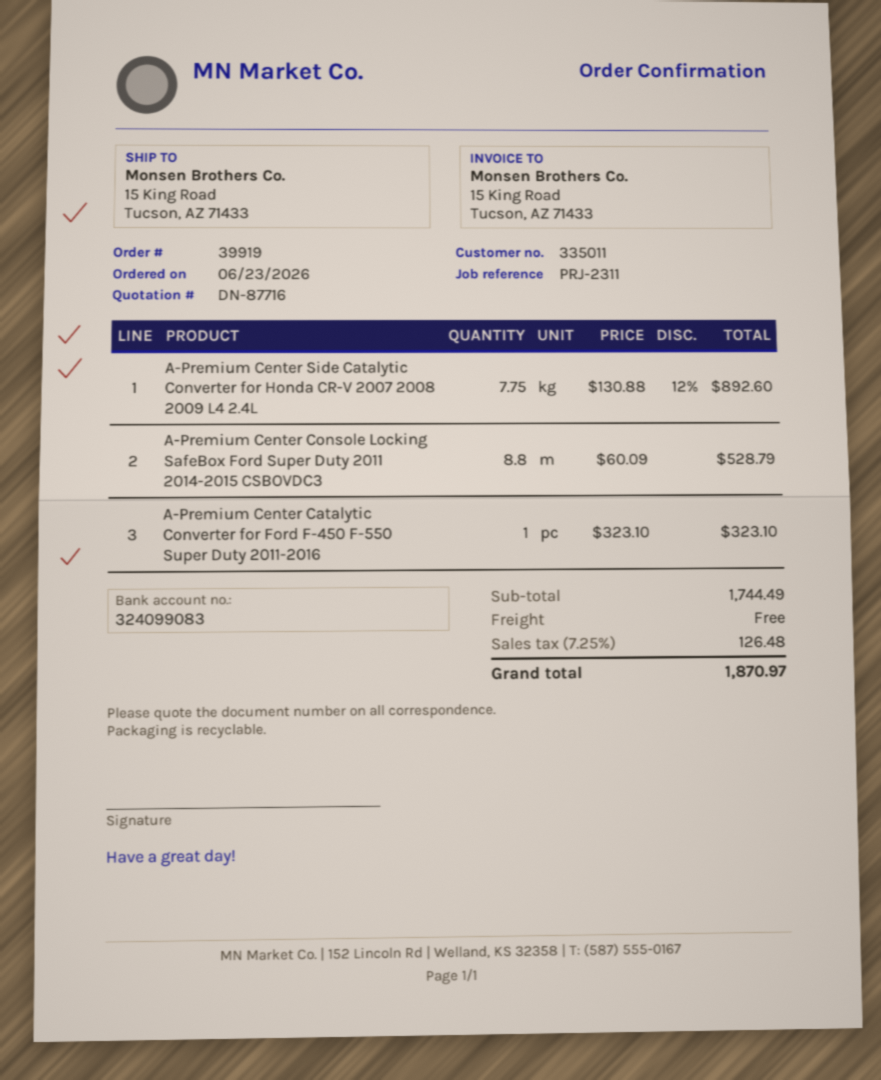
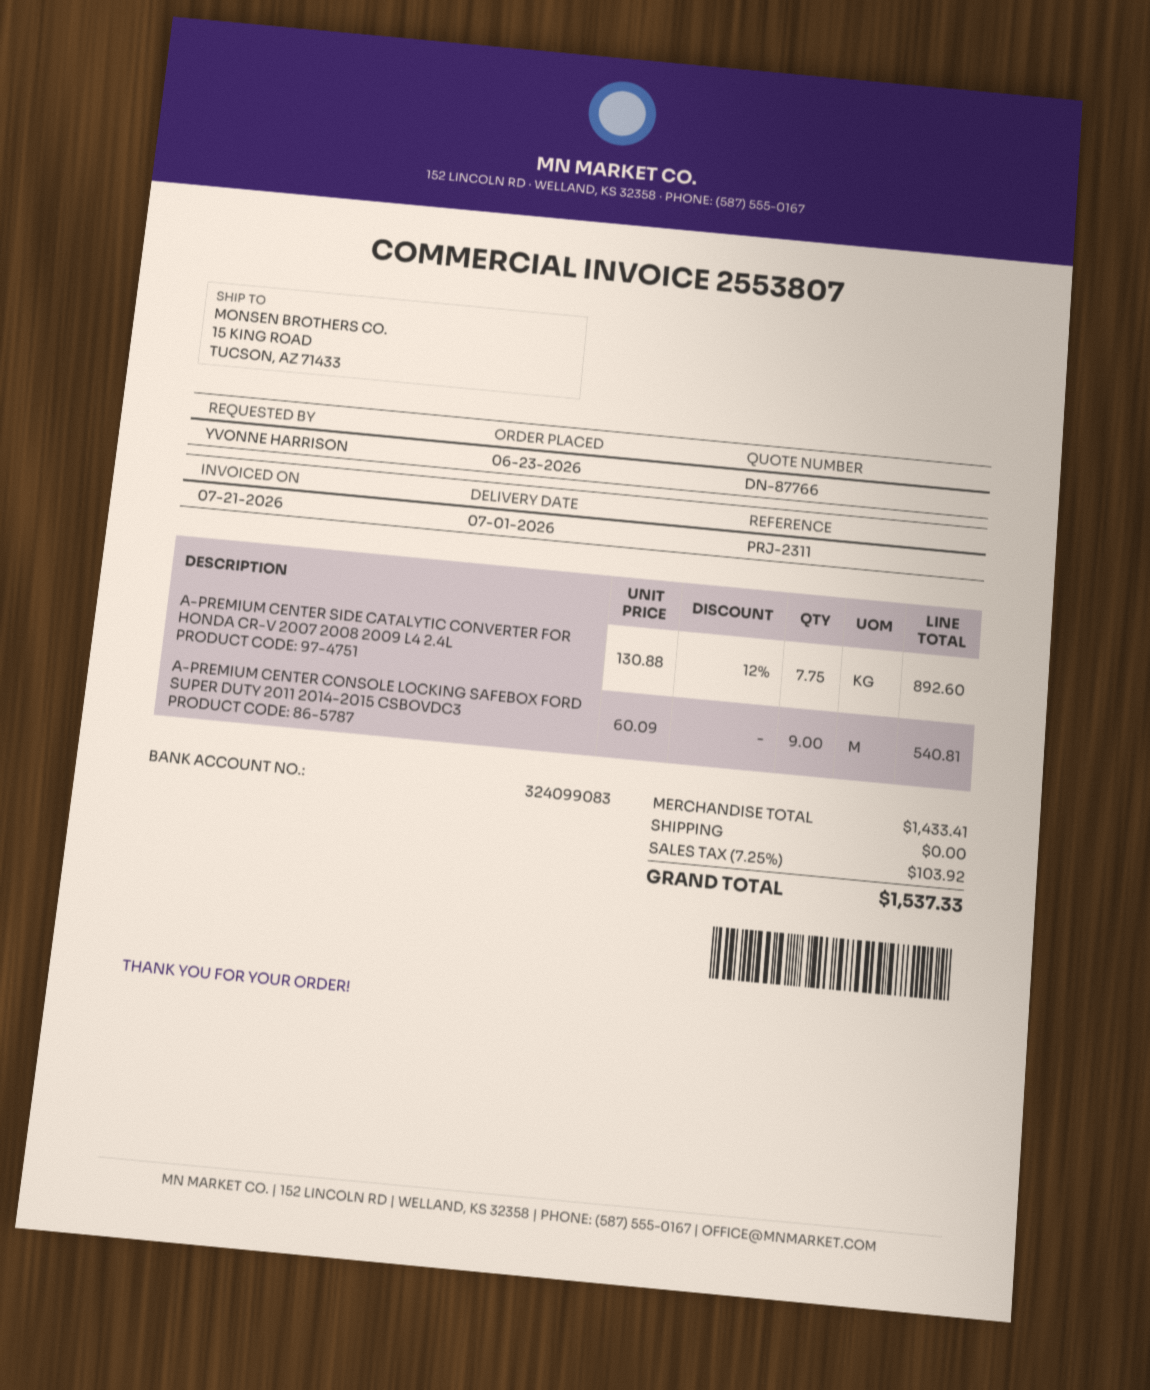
quote number: DN-87716 -> DN-87766
A-Premium Center Console Locking SafeBox Ford Super Duty 2011 2014-2015 CSBOVDC3: 8.8 x 60.09 = 528.79 -> 9 x 60.09 = 540.81
A-Premium Center Catalytic Converter for Ford F-450 F-550 Super Duty 2011-2016: 1 x 323.10 = 323.10 -> none
subtotal: 1744.49 -> 1433.41
tax: 7.25% = 126.48 -> 7.25% = 103.92
total: 1870.97 -> 1537.33

